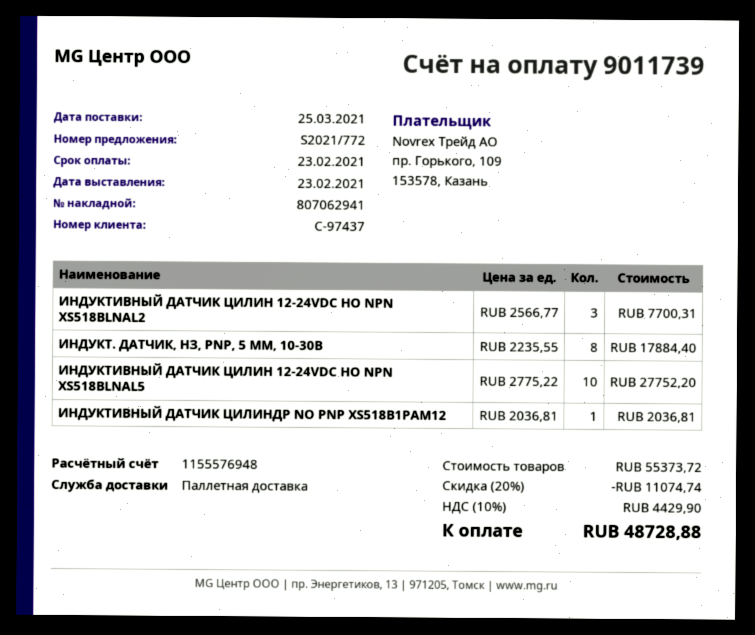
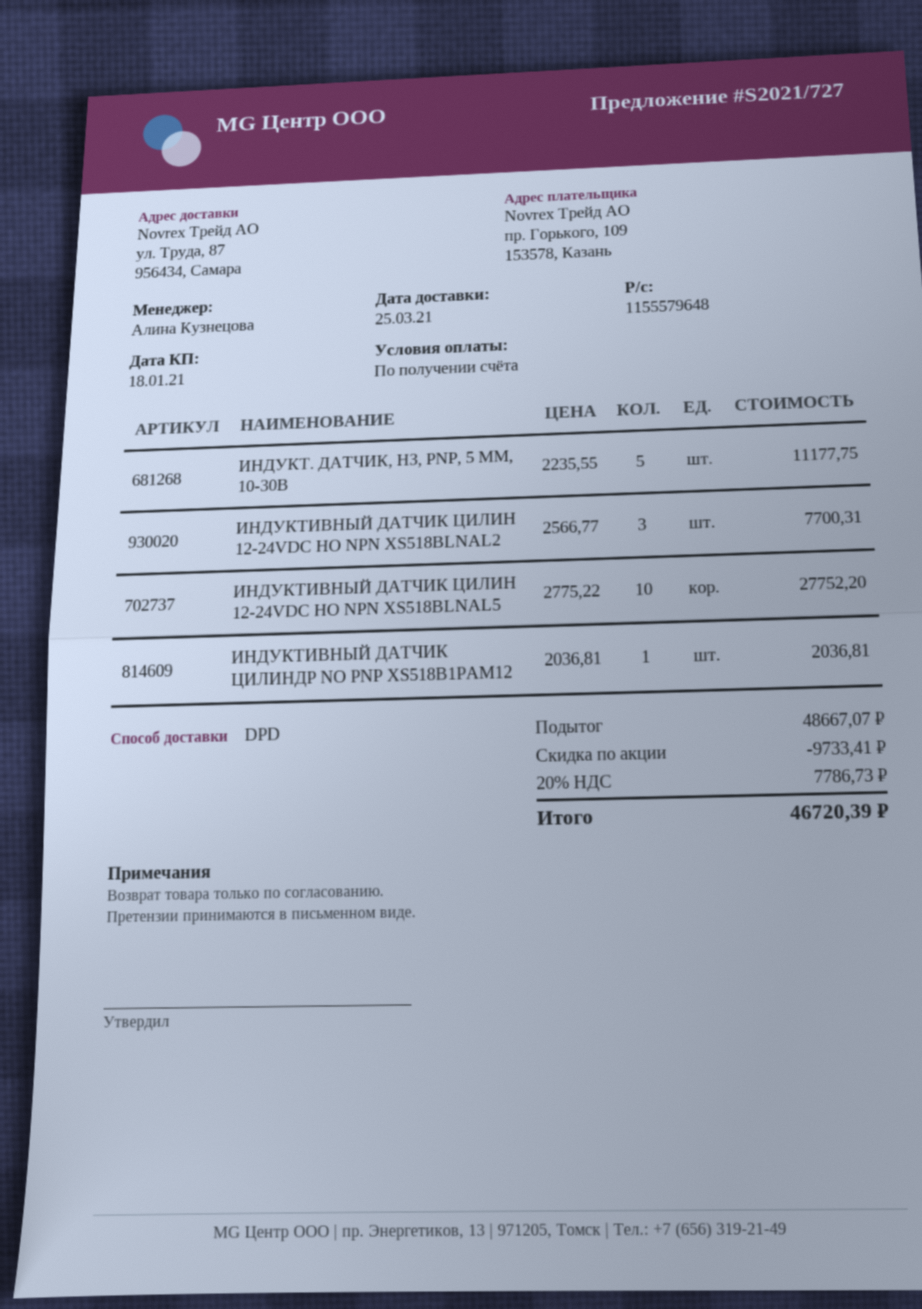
quote number: S2021/772 -> S2021/727
bank account: 1155576948 -> 1155579648
shipping method: pallet freight -> DPD
ИНДУКТ. ДАТЧИК, НЗ, PNP, 5 ММ, 10-30В: 8 x 2235.55 = 17884.40 -> 5 x 2235.55 = 11177.75
subtotal: 55373.72 -> 48667.07
discount: 11074.74 -> 9733.41
tax: 10% = 4429.90 -> 20% = 7786.73
total: 48728.88 -> 46720.39

